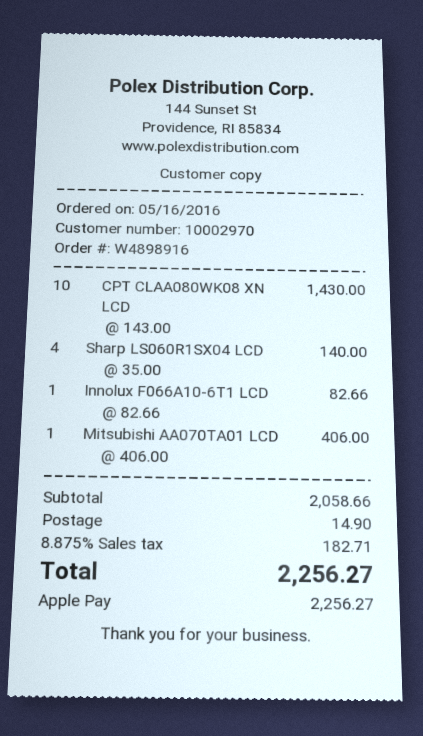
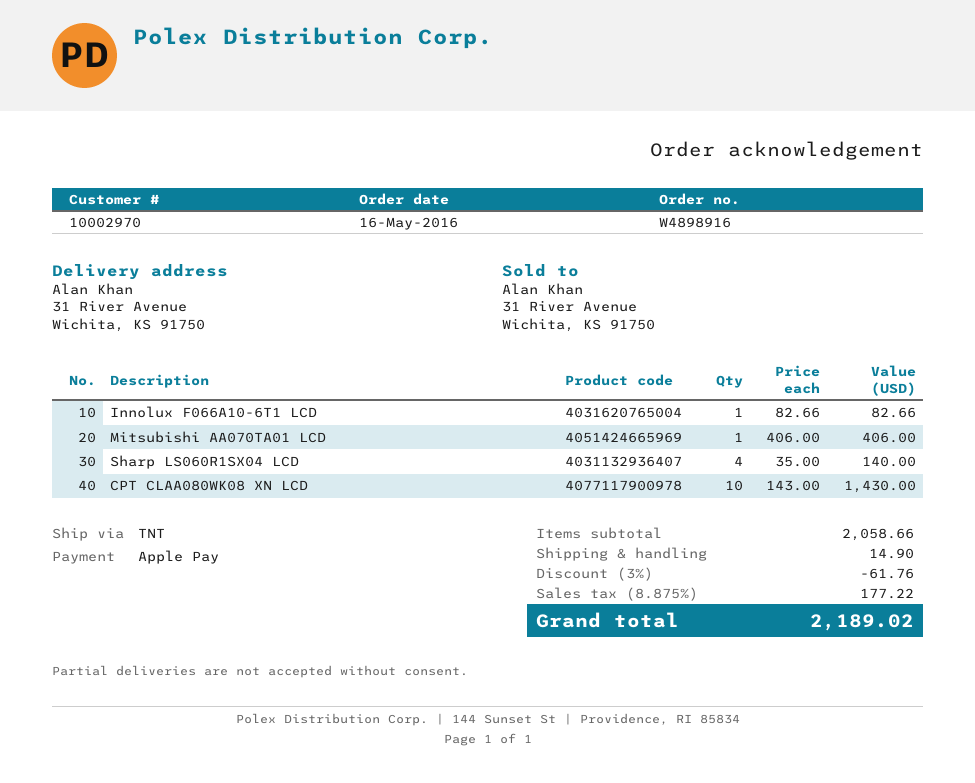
discount: none -> 3% = 61.76
tax: 8.875% = 182.71 -> 8.875% = 177.22
total: 2256.27 -> 2189.02

